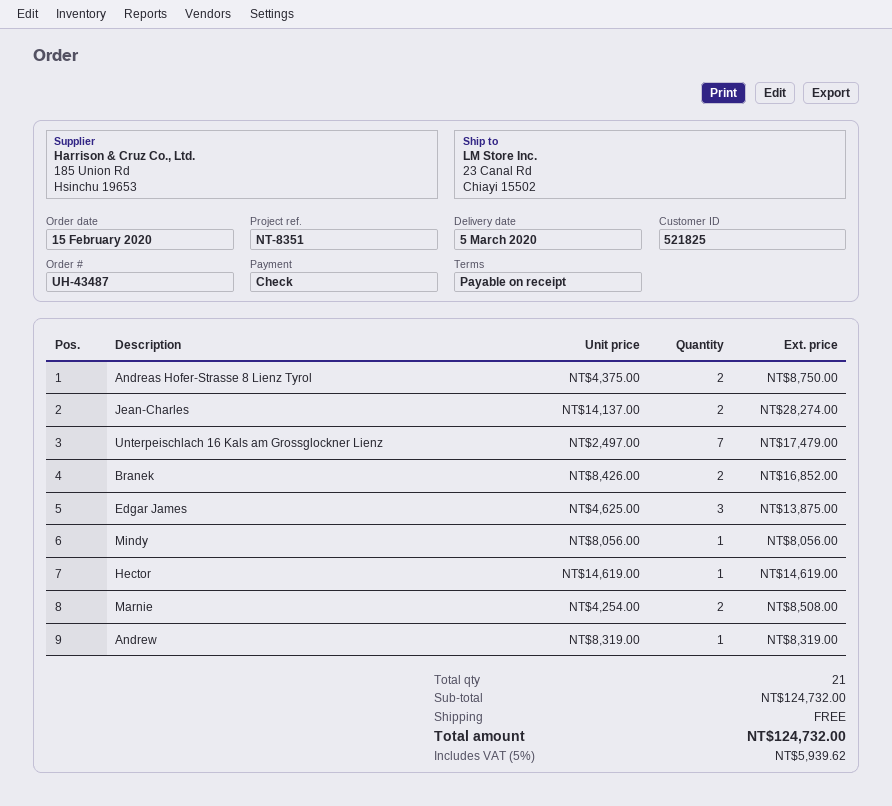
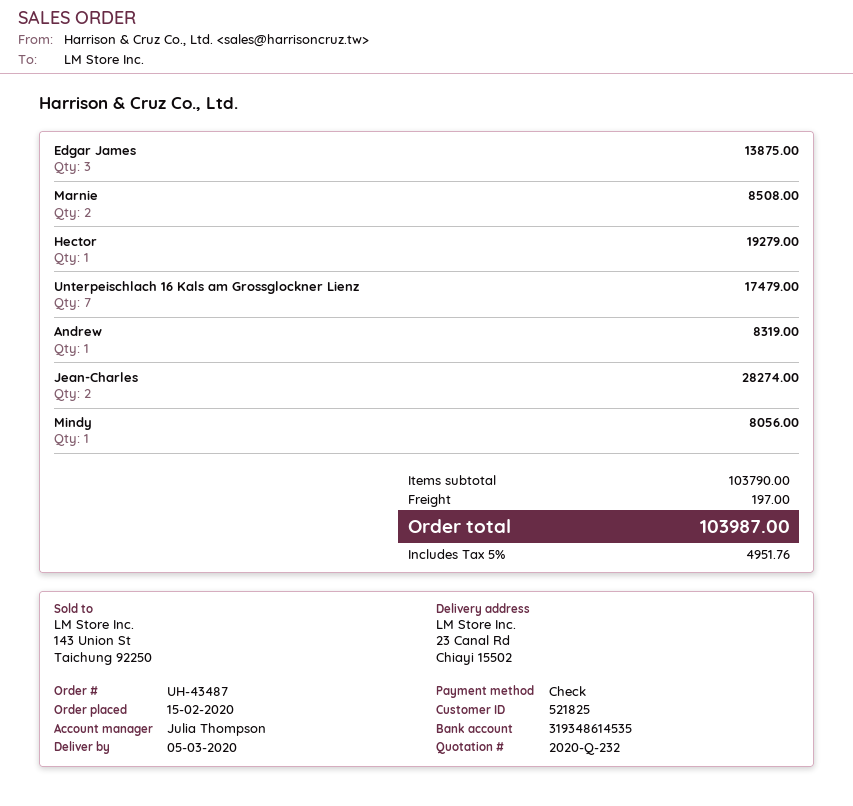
Andreas Hofer-Strasse 8 Lienz Tyrol: 2 for 8750.00 -> none
Branek: 2 for 16852.00 -> none
Hector: 1 for 14619.00 -> 1 for 19279.00
subtotal: 124732.00 -> 103790.00
shipping: 0.00 -> 197.00
tax: 5% = 5939.62 -> 5% = 4951.76
total: 124732.00 -> 103987.00

